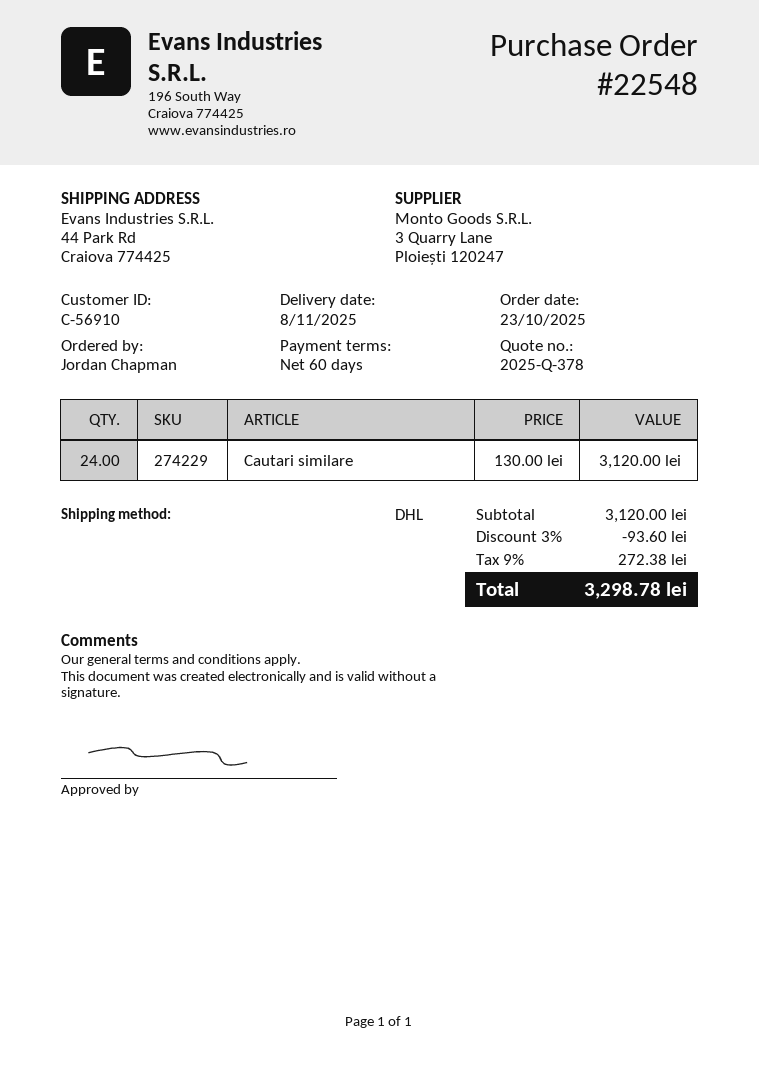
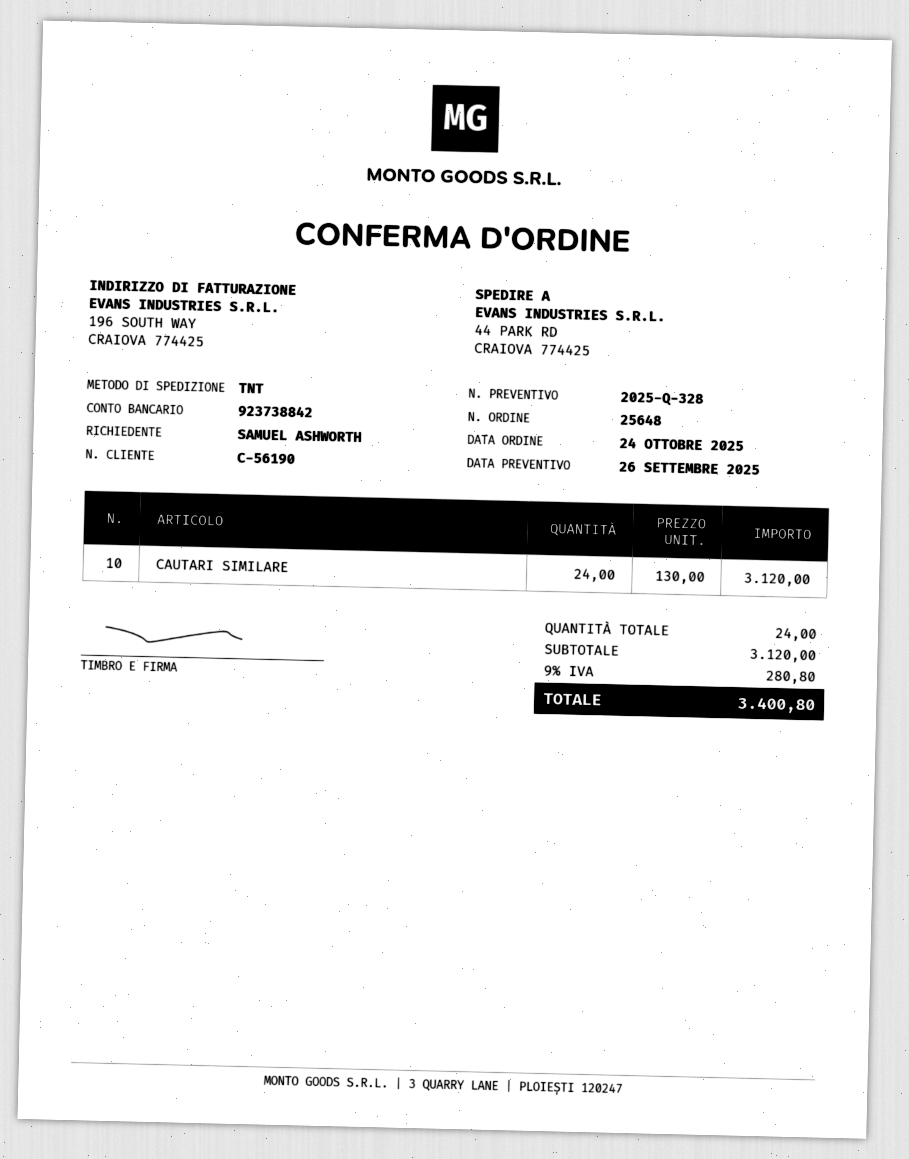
quote number: 2025-Q-378 -> 2025-Q-328
order number: 22548 -> 25648
order date: 2025-10-23 -> 2025-10-24
customer number: C-56910 -> C-56190
ordered by: Jordan Chapman -> SAMUEL ASHWORTH
shipping method: DHL -> TNT
discount: 3% = 93.60 -> none
tax: 9% = 272.38 -> 9% = 280.80
total: 3298.78 -> 3400.80

